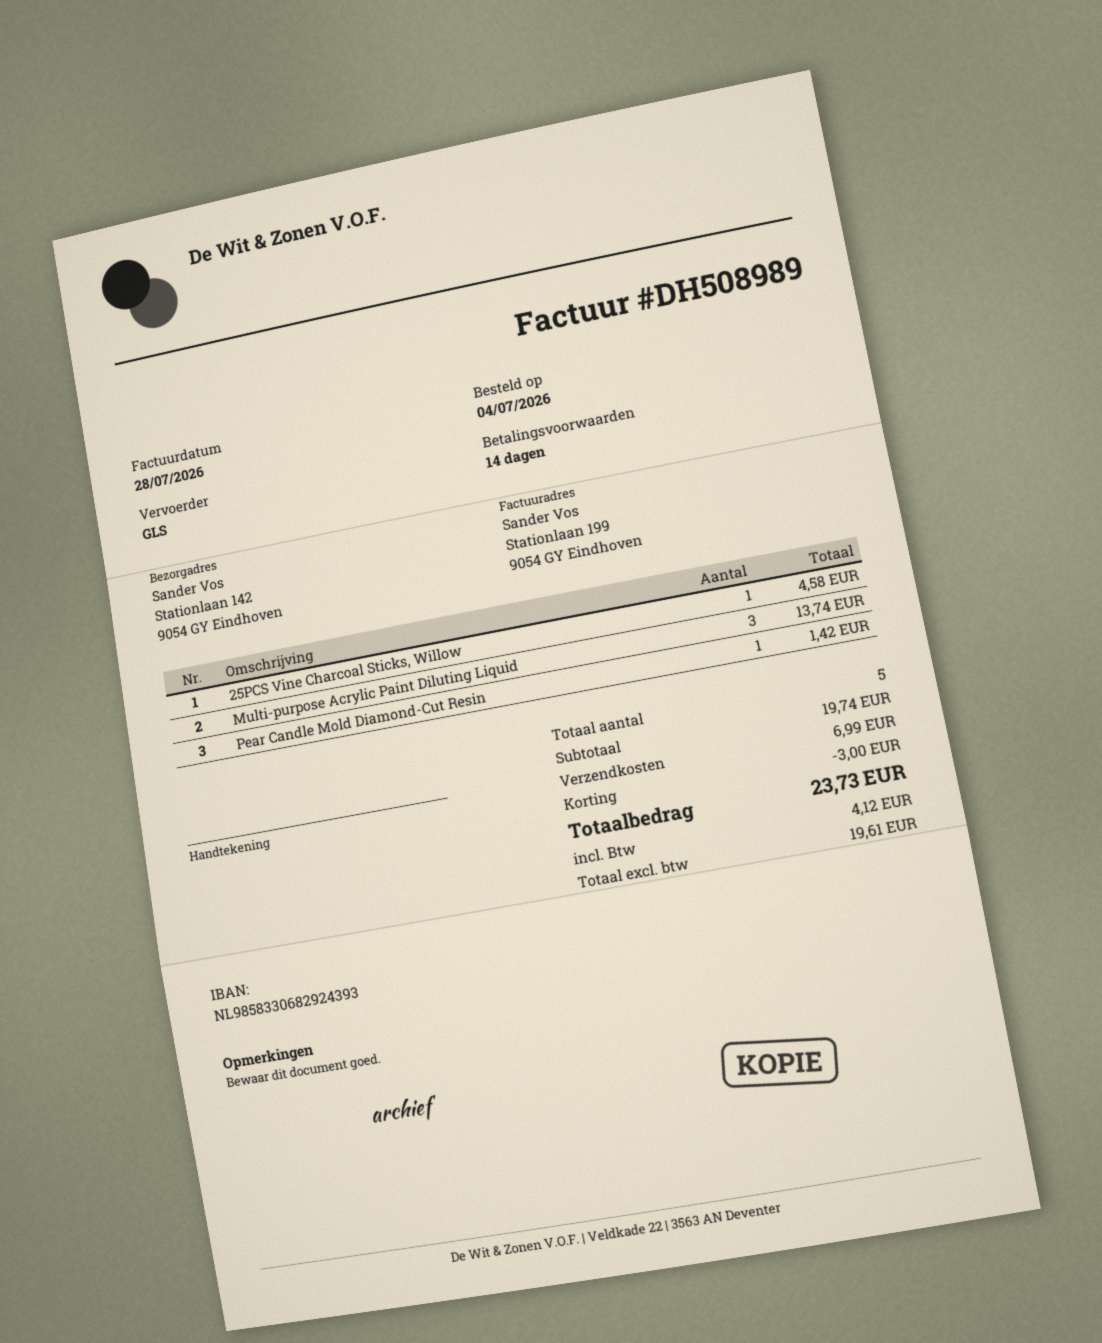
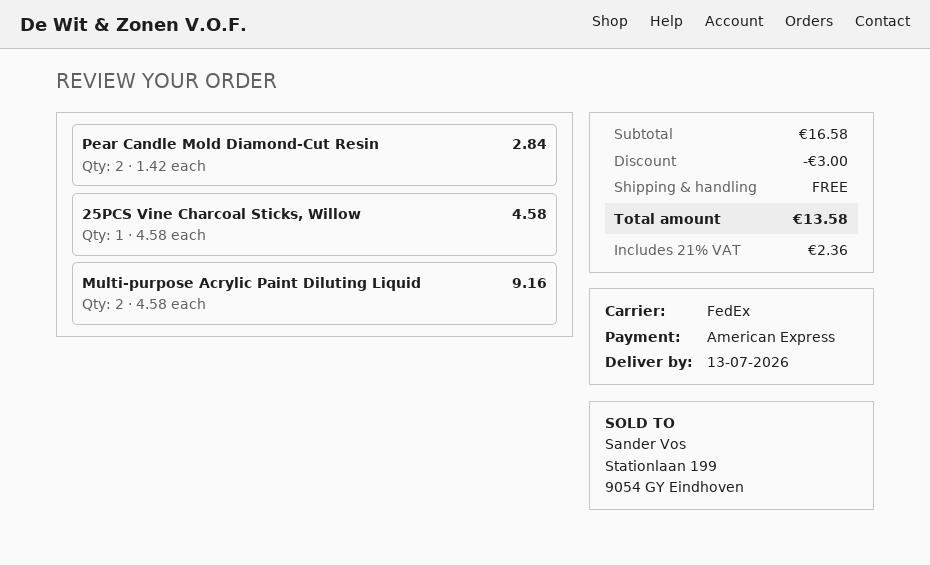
shipping method: GLS -> FedEx
Multi-purpose Acrylic Paint Diluting Liquid: 3 for 13.74 -> 2 for 9.16
Pear Candle Mold Diamond-Cut Resin: 1 for 1.42 -> 2 for 2.84
subtotal: 19.74 -> 16.58
shipping: 6.99 -> 0.00
tax: 4.12 -> 2.36
total: 23.73 -> 13.58

